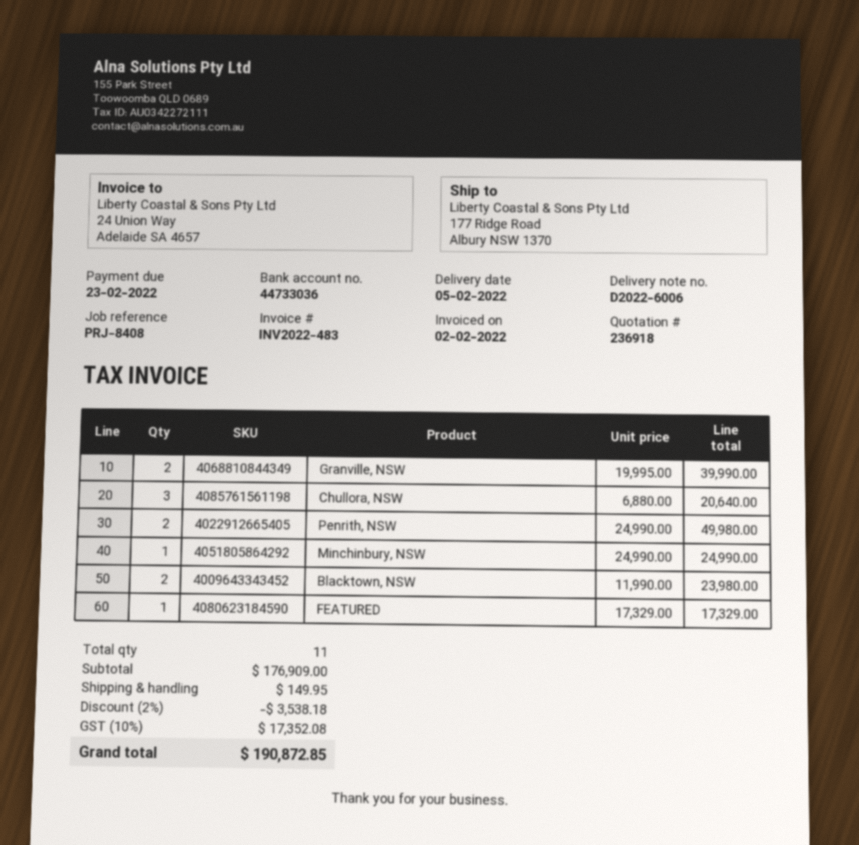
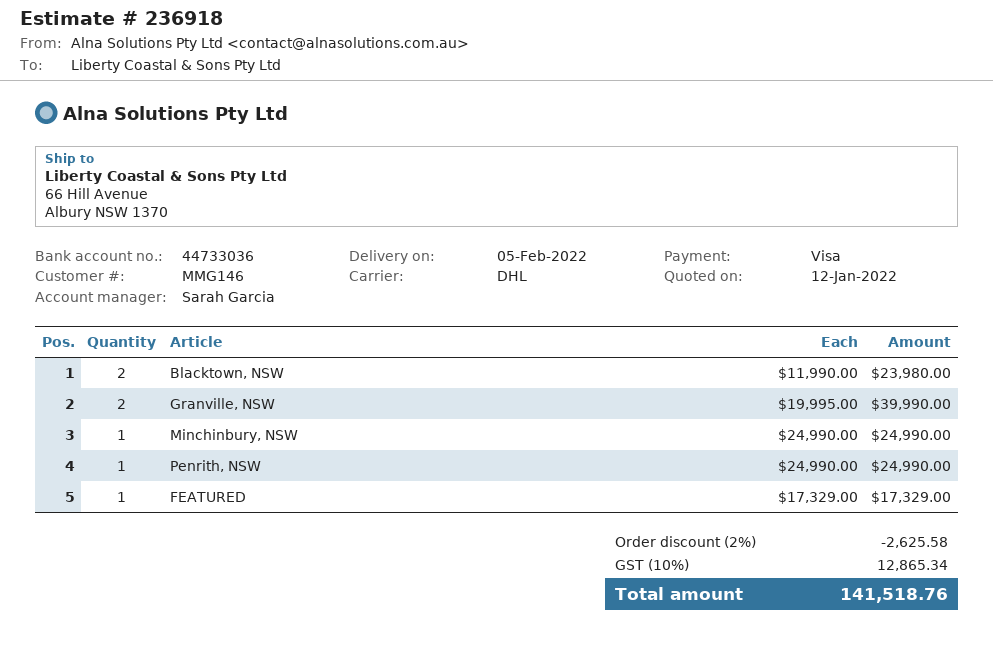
ship to: 177 Ridge Road, Albury NSW 1370 -> 66 Hill Avenue, Albury NSW 1370
Chullora, NSW: 3 x 6880.00 = 20640.00 -> none
Penrith, NSW: 2 x 24990.00 = 49980.00 -> 1 x 24990.00 = 24990.00
discount: 2% = 3538.18 -> 2% = 2625.58
shipping: 149.95 -> none
tax: 10% = 17352.08 -> 10% = 12865.34
total: 190872.85 -> 141518.76

